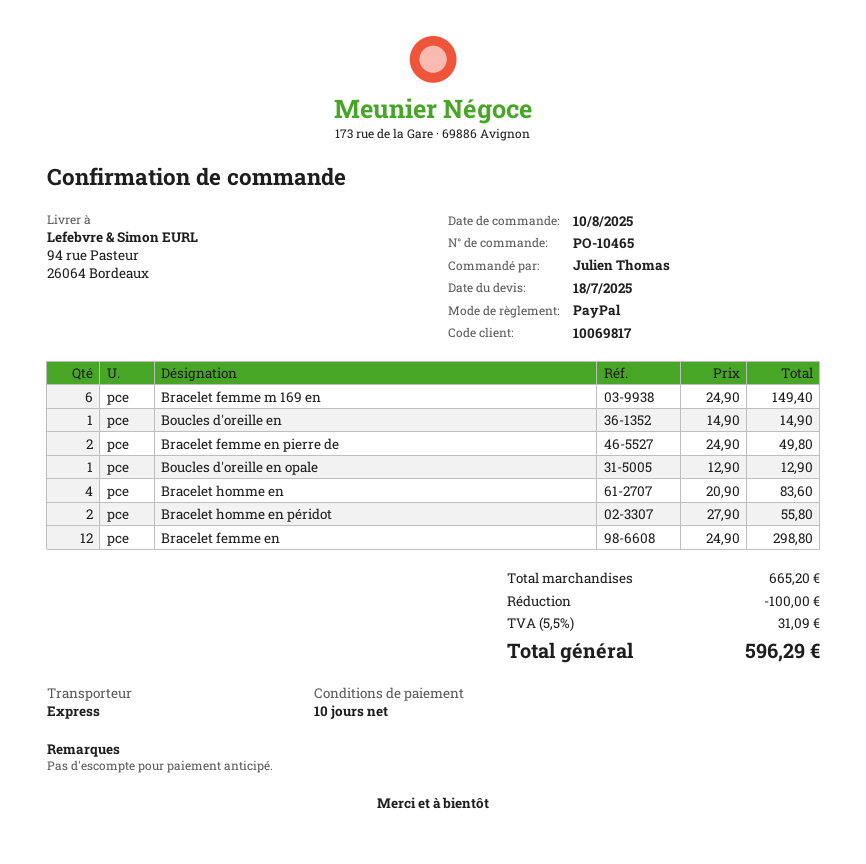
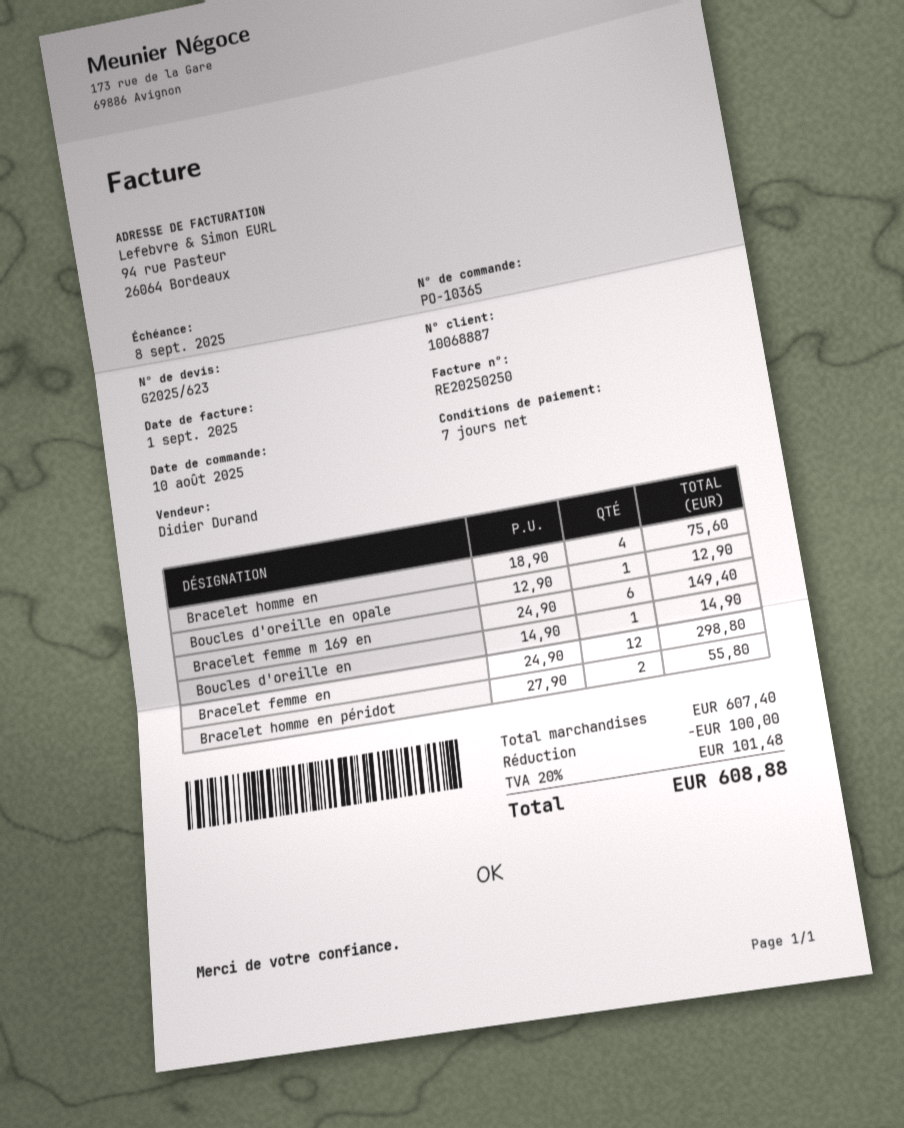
order number: PO-10465 -> PO-10365
payment terms: 10 days -> 7 days
customer number: 10069817 -> 10068887
Bracelet femme en pierre de: 2 x 24.90 = 49.80 -> none
Bracelet homme en: 4 x 20.90 = 83.60 -> 4 x 18.90 = 75.60
subtotal: 665.20 -> 607.40
tax: 5.5% = 31.09 -> 20% = 101.48
total: 596.29 -> 608.88

